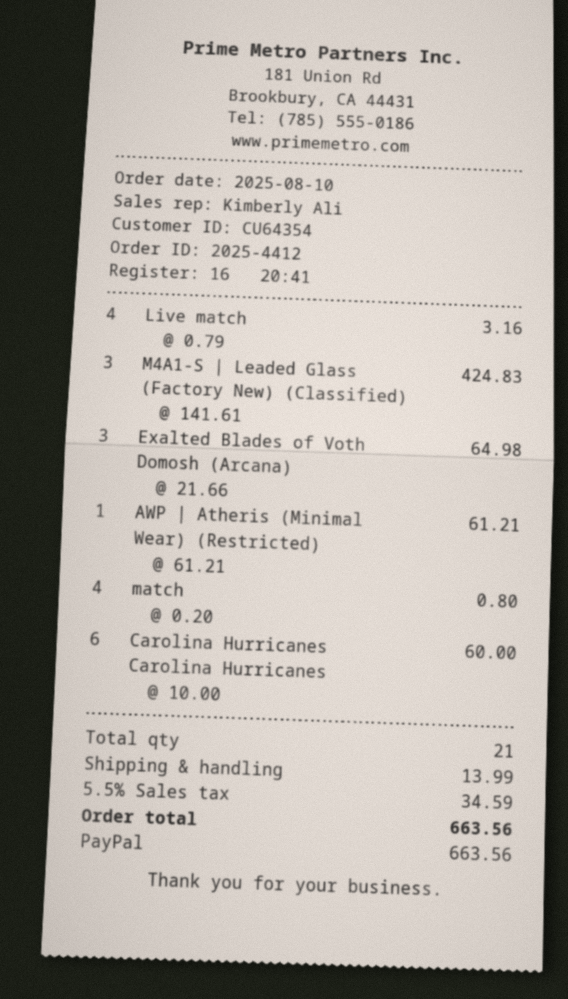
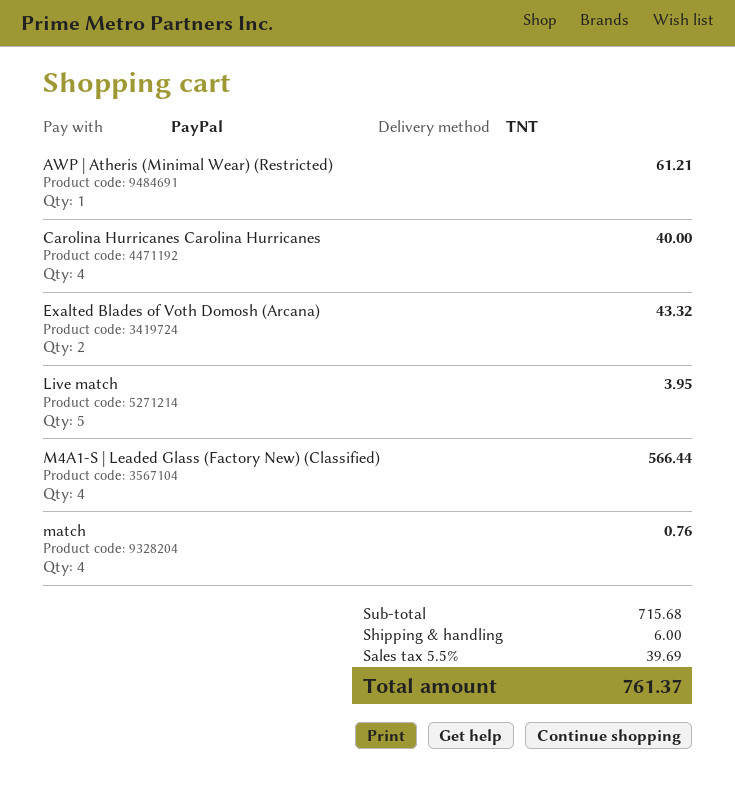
Live match: 4 for 3.16 -> 5 for 3.95
M4A1-S | Leaded Glass (Factory New) (Classified): 3 for 424.83 -> 4 for 566.44
Exalted Blades of Voth Domosh (Arcana): 3 for 64.98 -> 2 for 43.32
match: 4 for 0.80 -> 4 for 0.76
Carolina Hurricanes Carolina Hurricanes: 6 for 60.00 -> 4 for 40.00
shipping: 13.99 -> 6.00
tax: 5.5% = 34.59 -> 5.5% = 39.69
total: 663.56 -> 761.37

